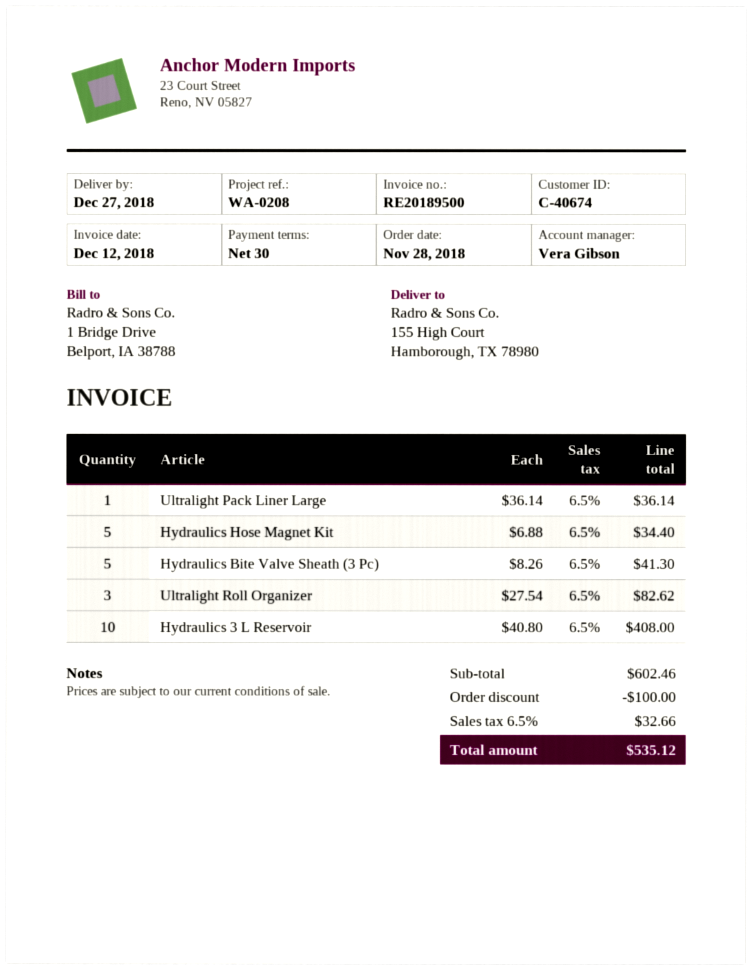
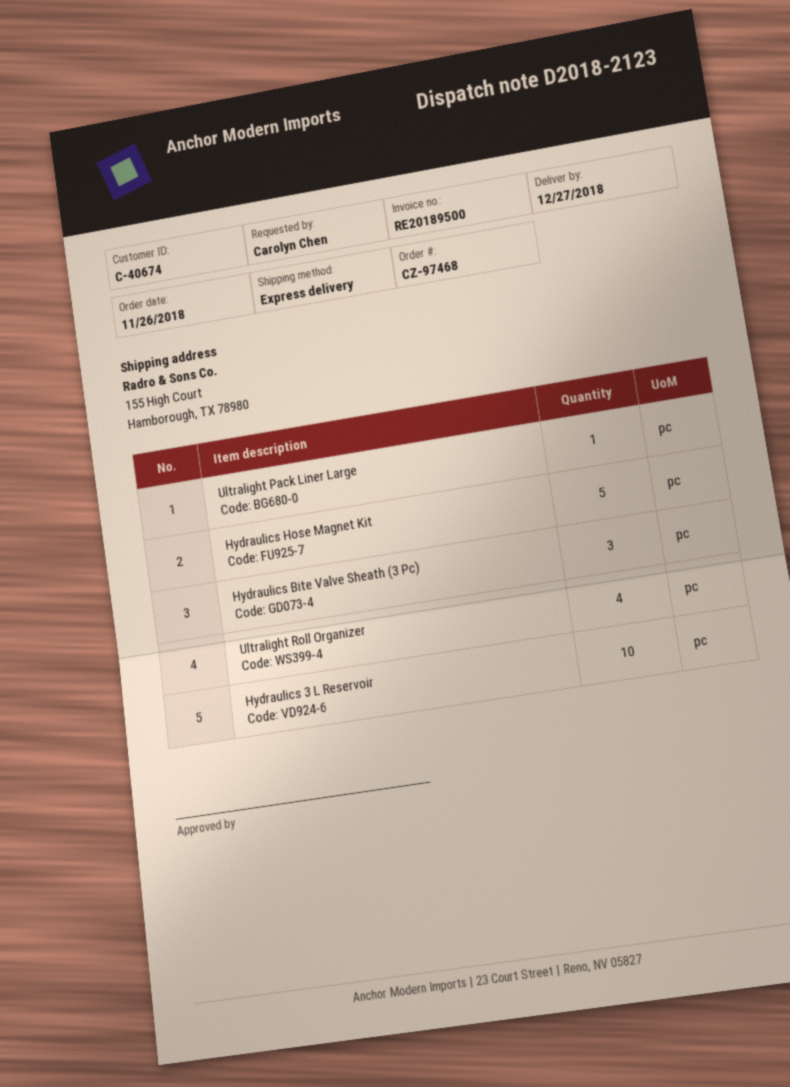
order date: 2018-11-28 -> 2018-11-26
Hydraulics Bite Valve Sheath (3 Pc): 5 -> 3
Ultralight Roll Organizer: 3 -> 4

